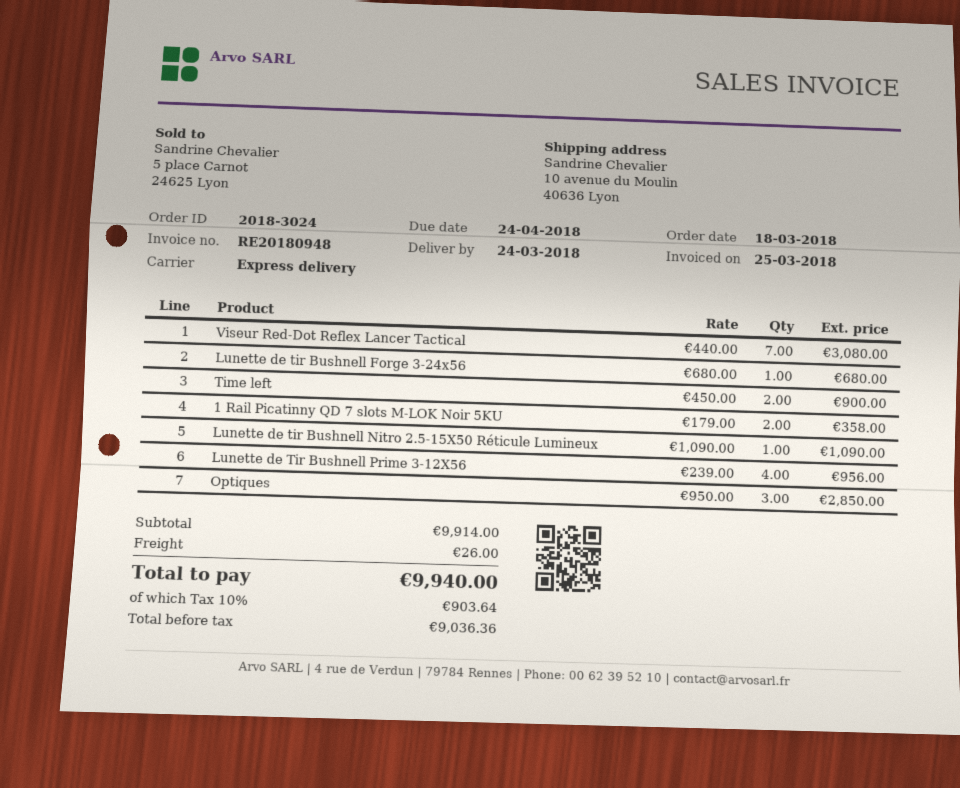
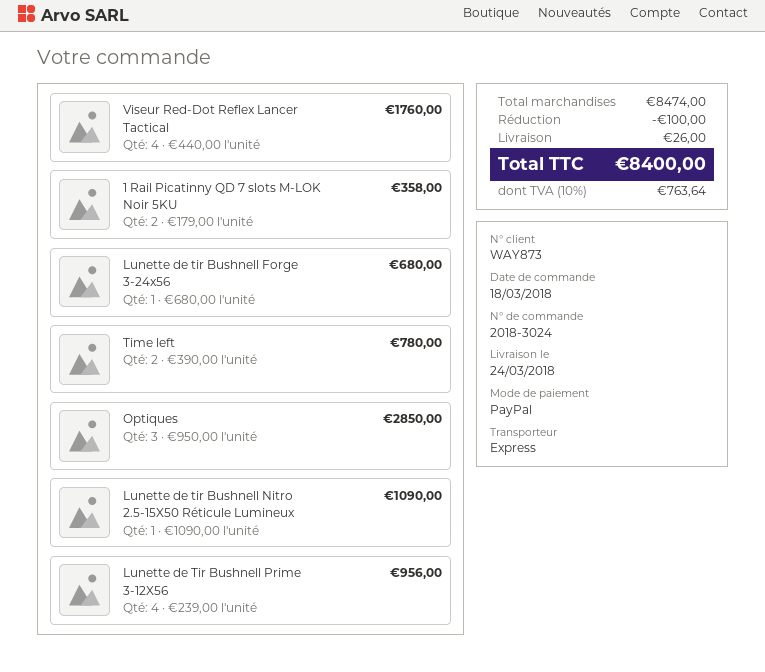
Viseur Red-Dot Reflex Lancer Tactical: 7 x 440.00 = 3080.00 -> 4 x 440.00 = 1760.00
Time left: 2 x 450.00 = 900.00 -> 2 x 390.00 = 780.00
subtotal: 9914.00 -> 8474.00
discount: none -> 100.00
tax: 10% = 903.64 -> 10% = 763.64
total: 9940.00 -> 8400.00

